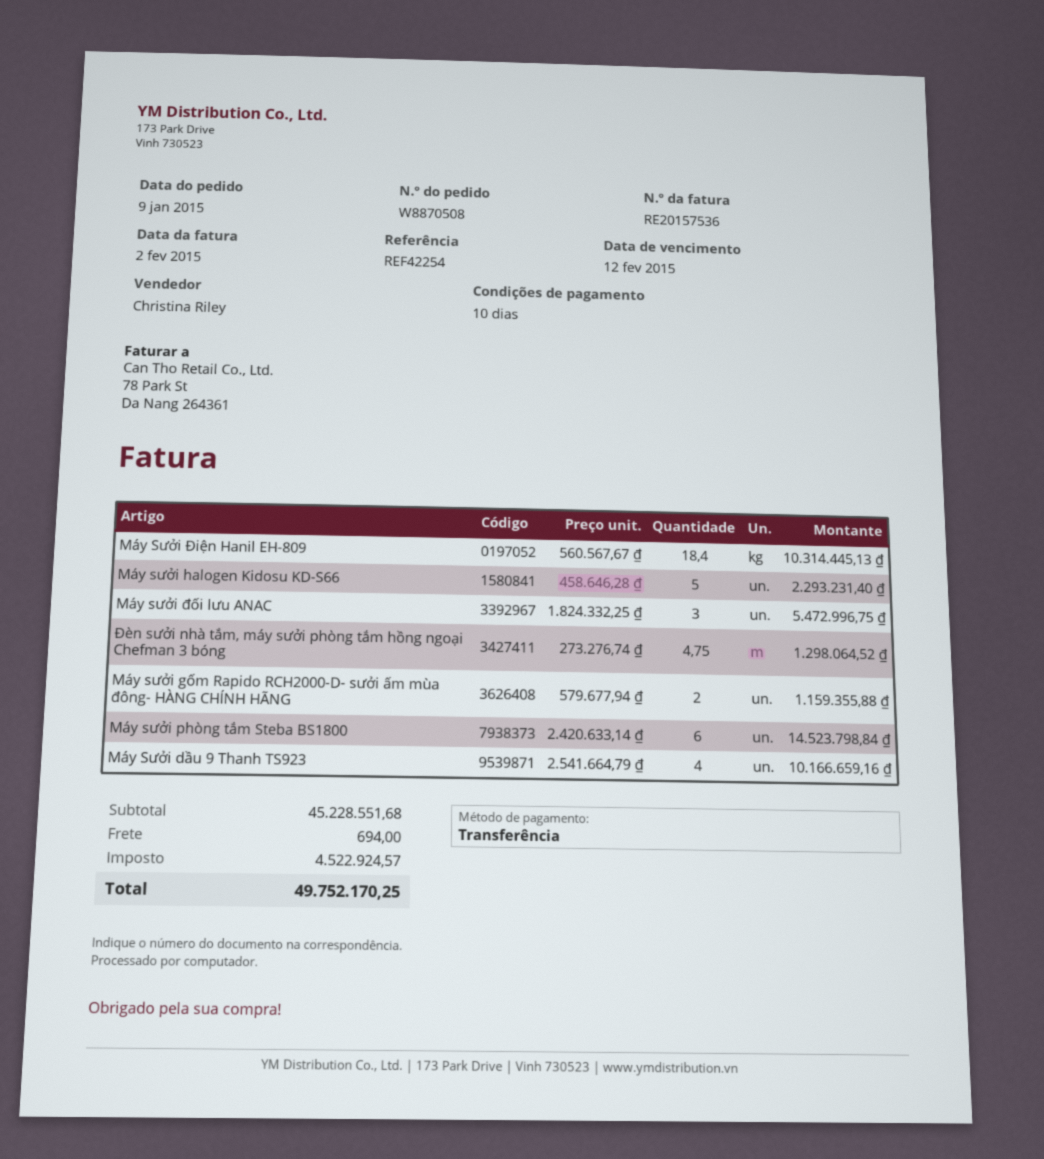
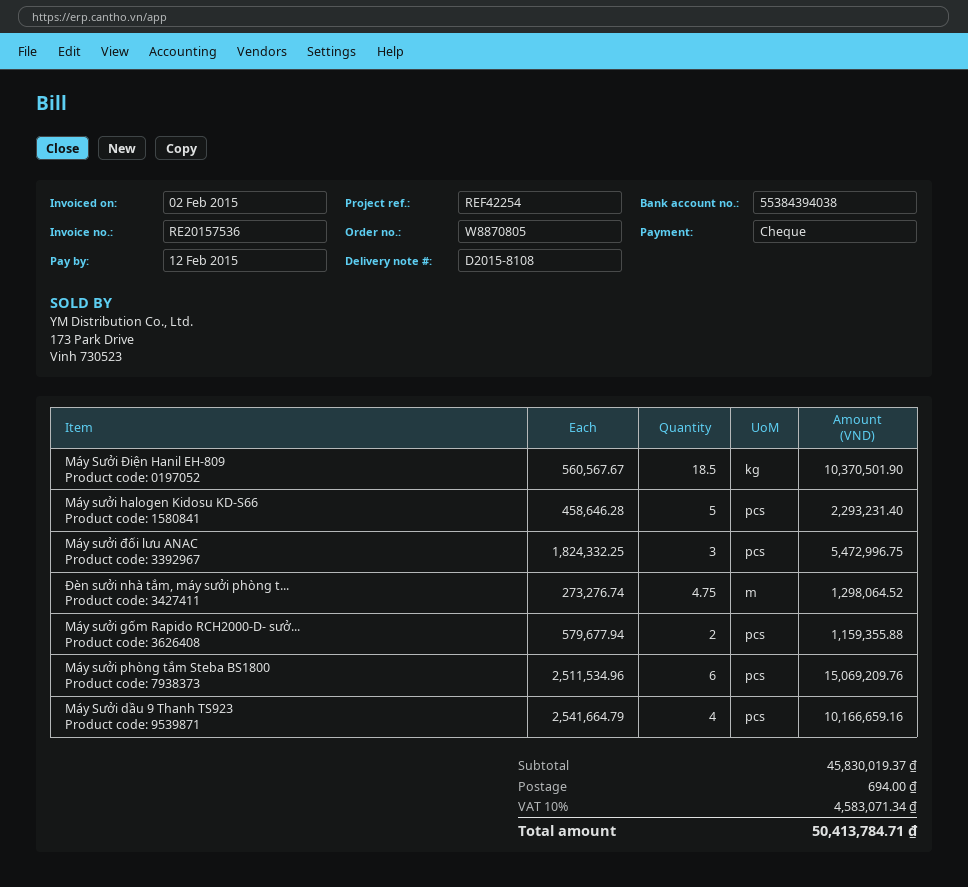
order number: W8870508 -> W8870805
payment method: bank transfer -> cheque
Máy Sưởi Điện Hanil EH-809: 18.4 x 560567.67 = 10314445.13 -> 18.5 x 560567.67 = 10370501.90
Máy sưởi phòng tắm Steba BS1800: 6 x 2420633.14 = 14523798.84 -> 6 x 2511534.96 = 15069209.76
subtotal: 45228551.68 -> 45830019.37
tax: 4522924.57 -> 4583071.34
total: 49752170.25 -> 50413784.71

